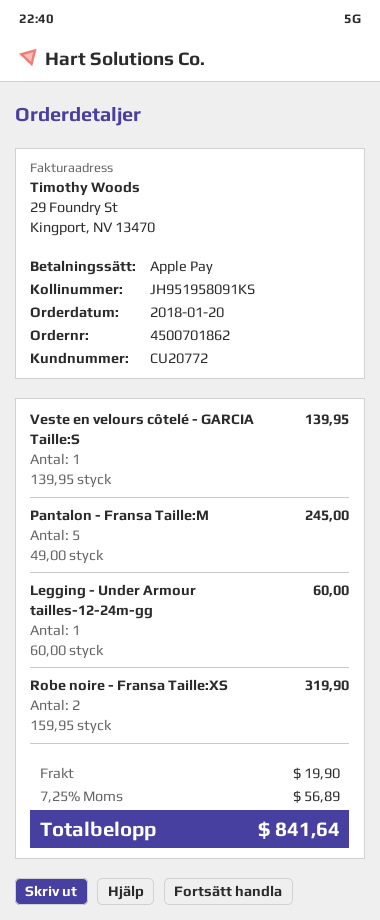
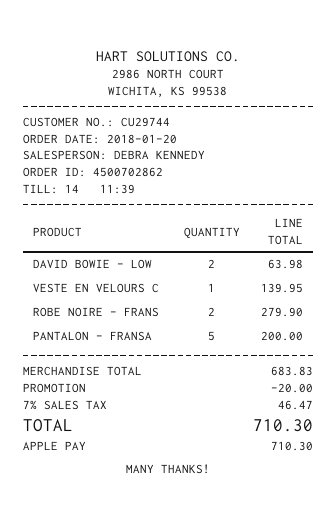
order number: 4500701862 -> 4500702862
customer number: CU20772 -> CU29744
Pantalon - Fransa Taille:M: 5 for 245.00 -> 5 for 200.00
Legging - Under Armour tailles-12-24m-gg: 1 for 60.00 -> none
Robe noire - Fransa Taille:XS: 2 for 319.90 -> 2 for 279.90
DAVID BOWIE - LOW: none -> 2 for 63.98
discount: none -> 20.00
shipping: 19.90 -> none
tax: 7.25% = 56.89 -> 7% = 46.47
total: 841.64 -> 710.30

